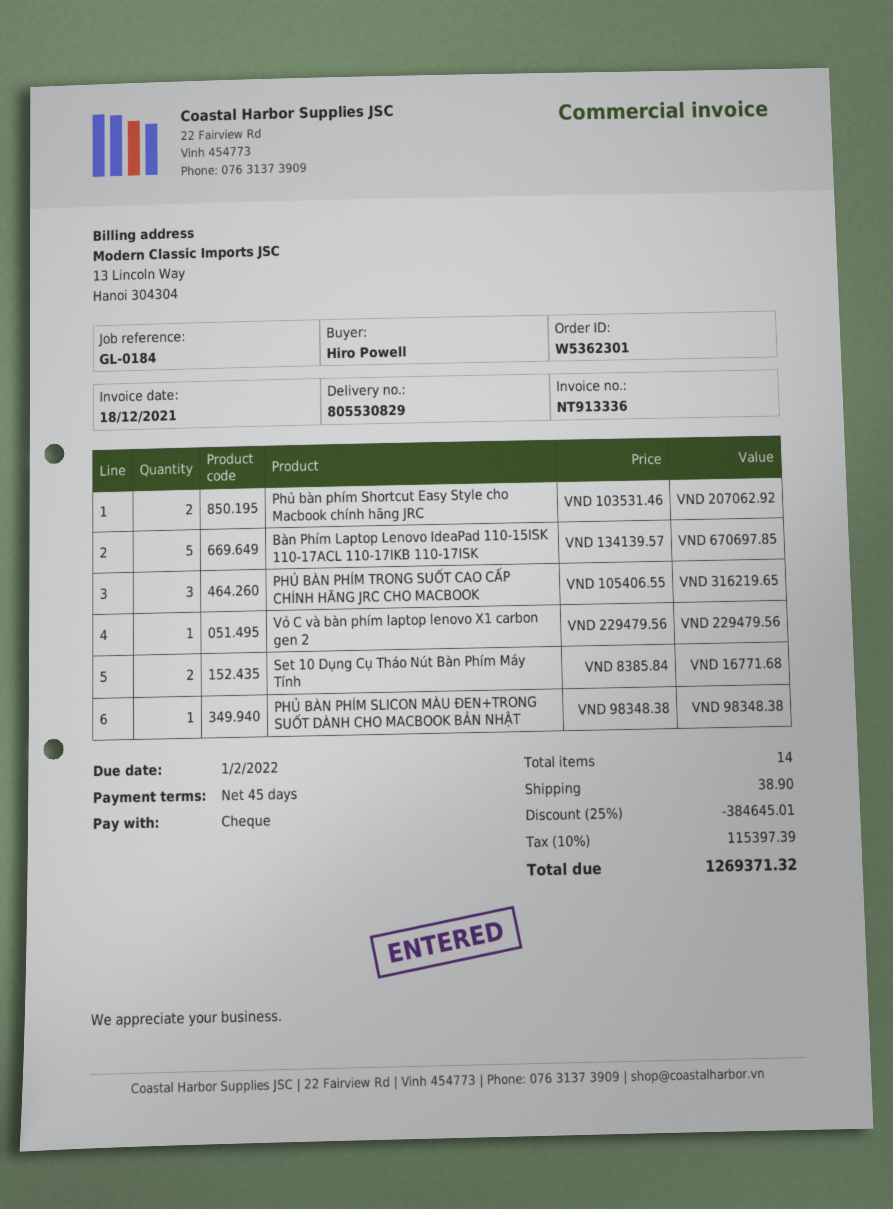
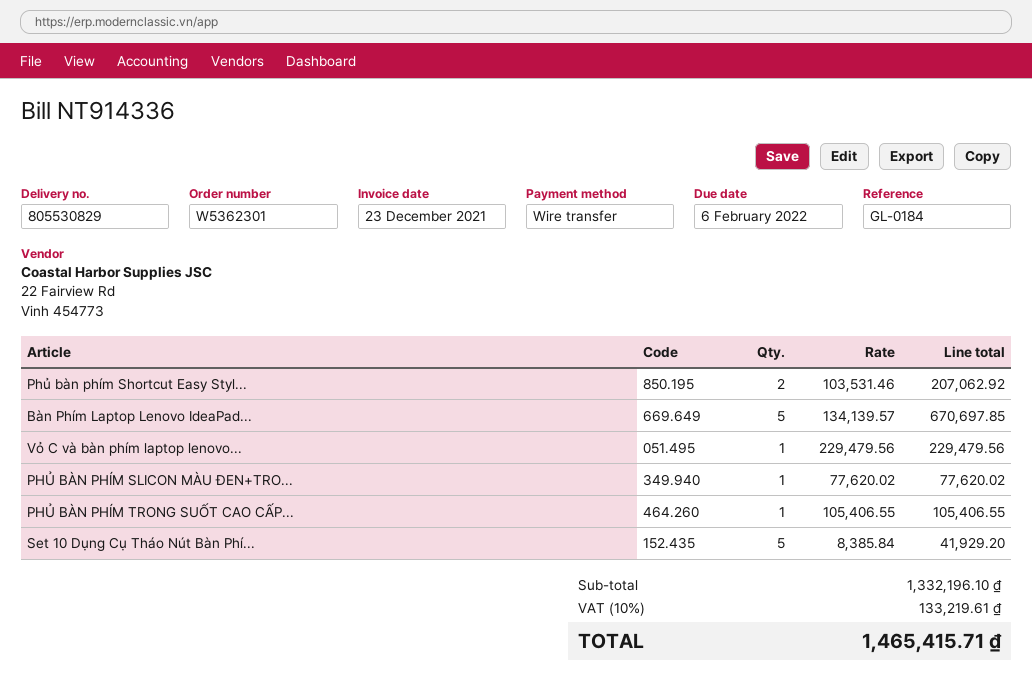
invoice number: NT913336 -> NT914336
invoice date: 2021-12-18 -> 2021-12-23
due date: 2022-02-01 -> 2022-02-06
payment method: cheque -> bank transfer
PHỦ BÀN PHÍM TRONG SUỐT CAO CẤP CHÍNH HÃNG JRC CHO MACBOOK: 3 x 105406.55 = 316219.65 -> 1 x 105406.55 = 105406.55
Set 10 Dụng Cụ Tháo Nút Bàn Phím Máy Tính: 2 x 8385.84 = 16771.68 -> 5 x 8385.84 = 41929.20
PHỦ BÀN PHÍM SLICON MÀU ĐEN+TRONG SUỐT DÀNH CHO MACBOOK BẢN NHẬT: 1 x 98348.38 = 98348.38 -> 1 x 77620.02 = 77620.02
discount: 25% = 384645.01 -> none
shipping: 38.90 -> none
tax: 10% = 115397.39 -> 10% = 133219.61
total: 1269371.32 -> 1465415.71

